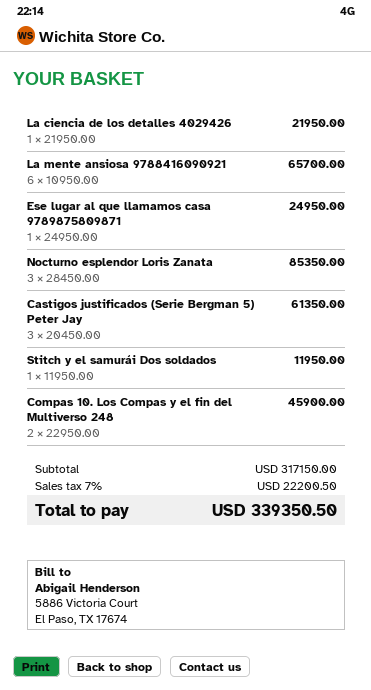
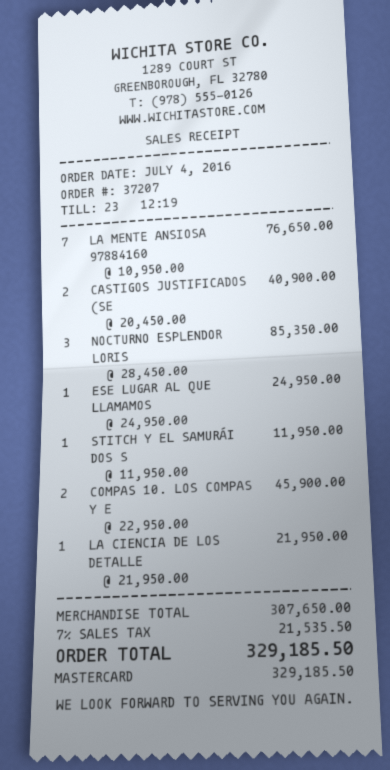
La mente ansiosa 9788416090921: 6 x 10950.00 = 65700.00 -> 7 x 10950.00 = 76650.00
Castigos justificados (Serie Bergman 5) Peter Jay: 3 x 20450.00 = 61350.00 -> 2 x 20450.00 = 40900.00
subtotal: 317150.00 -> 307650.00
tax: 7% = 22200.50 -> 7% = 21535.50
total: 339350.50 -> 329185.50

